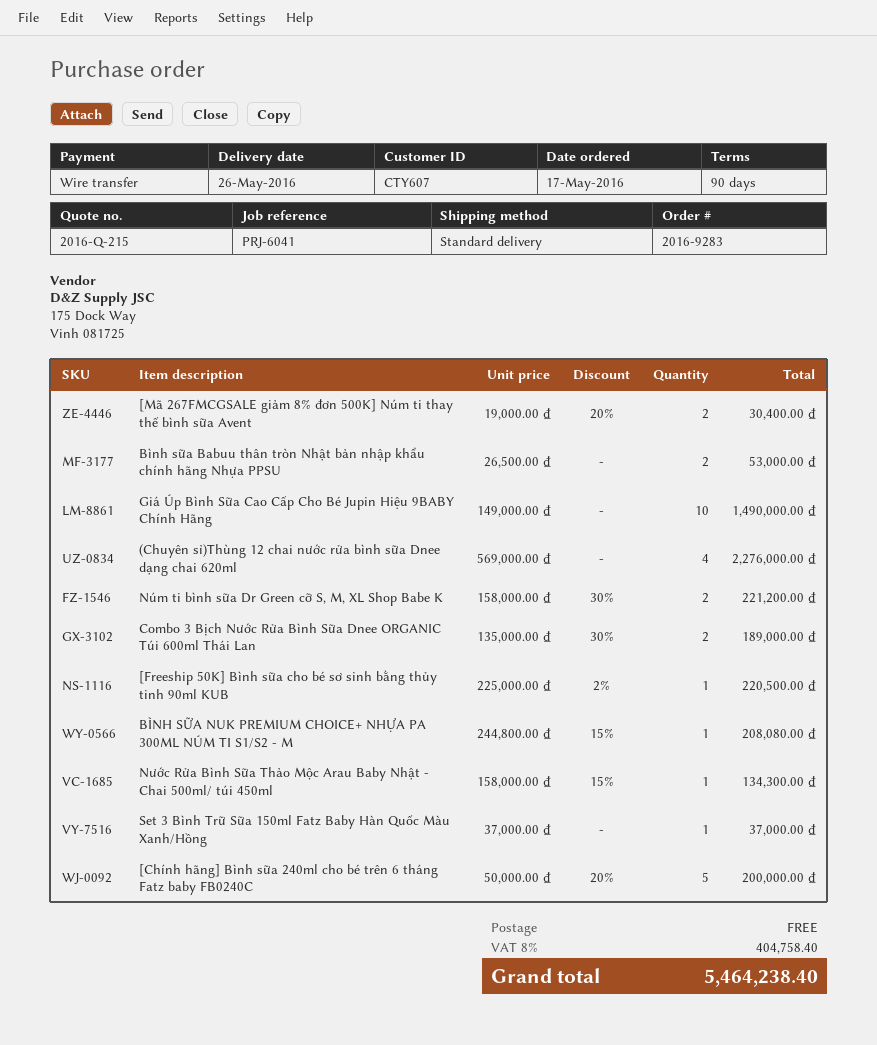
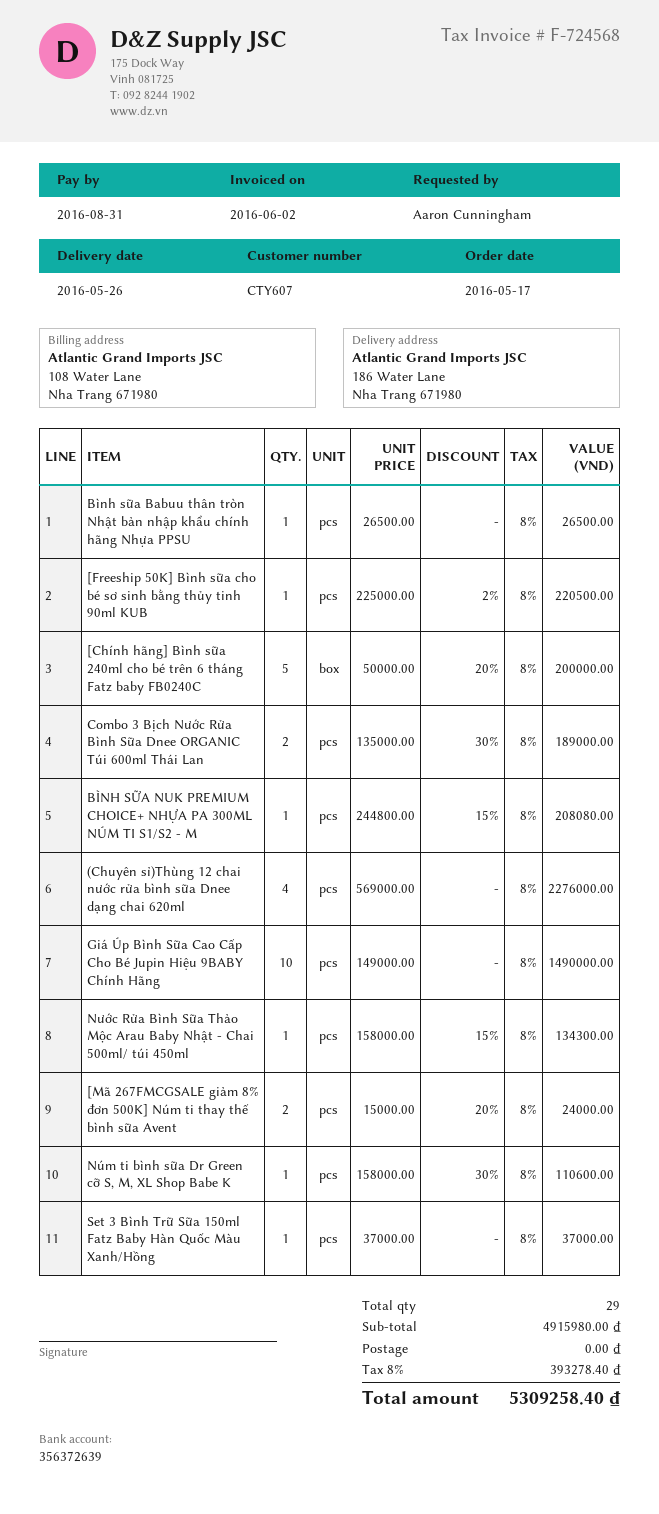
[Mã 267FMCGSALE giảm 8% đơn 500K] Núm ti thay thế bình sữa Avent: 2 x 19000.00 - 20% = 30400.00 -> 2 x 15000.00 - 20% = 24000.00
Bình sữa Babuu thân tròn Nhật bản nhập khẩu chính hãng Nhựa PPSU: 2 x 26500.00 = 53000.00 -> 1 x 26500.00 = 26500.00
Núm ti bình sữa Dr Green cỡ S, M, XL Shop Babe K: 2 x 158000.00 - 30% = 221200.00 -> 1 x 158000.00 - 30% = 110600.00
tax: 8% = 404758.40 -> 8% = 393278.40
total: 5464238.40 -> 5309258.40

